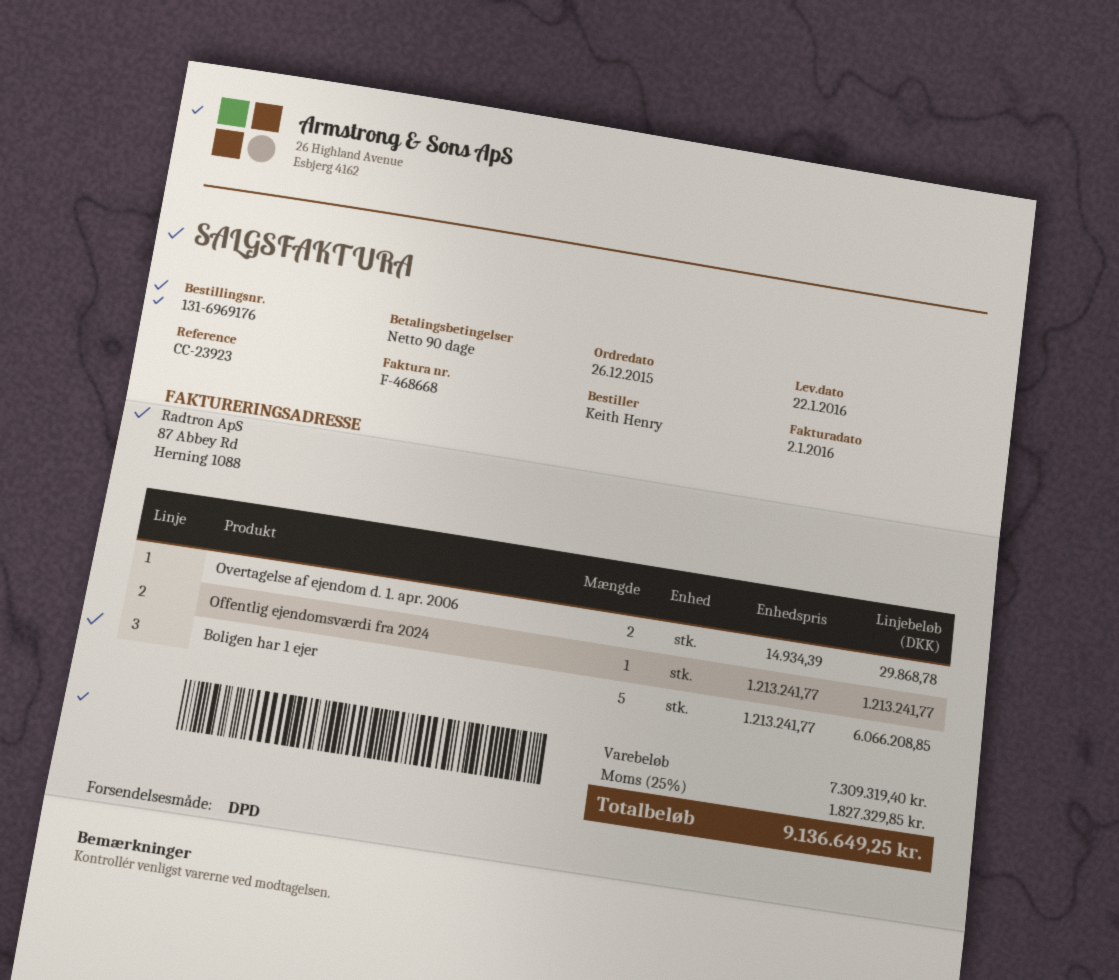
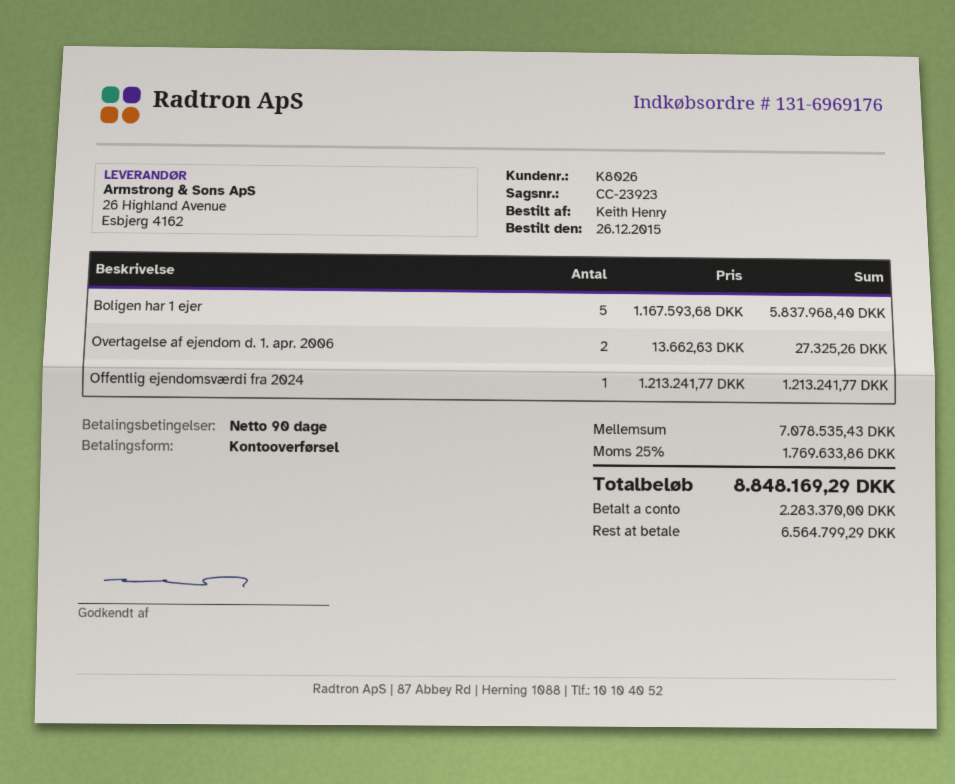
Overtagelse af ejendom d. 1. apr. 2006: 2 x 14934.39 = 29868.78 -> 2 x 13662.63 = 27325.26
Boligen har 1 ejer: 5 x 1213241.77 = 6066208.85 -> 5 x 1167593.68 = 5837968.40
subtotal: 7309319.40 -> 7078535.43
tax: 25% = 1827329.85 -> 25% = 1769633.86
total: 9136649.25 -> 8848169.29

